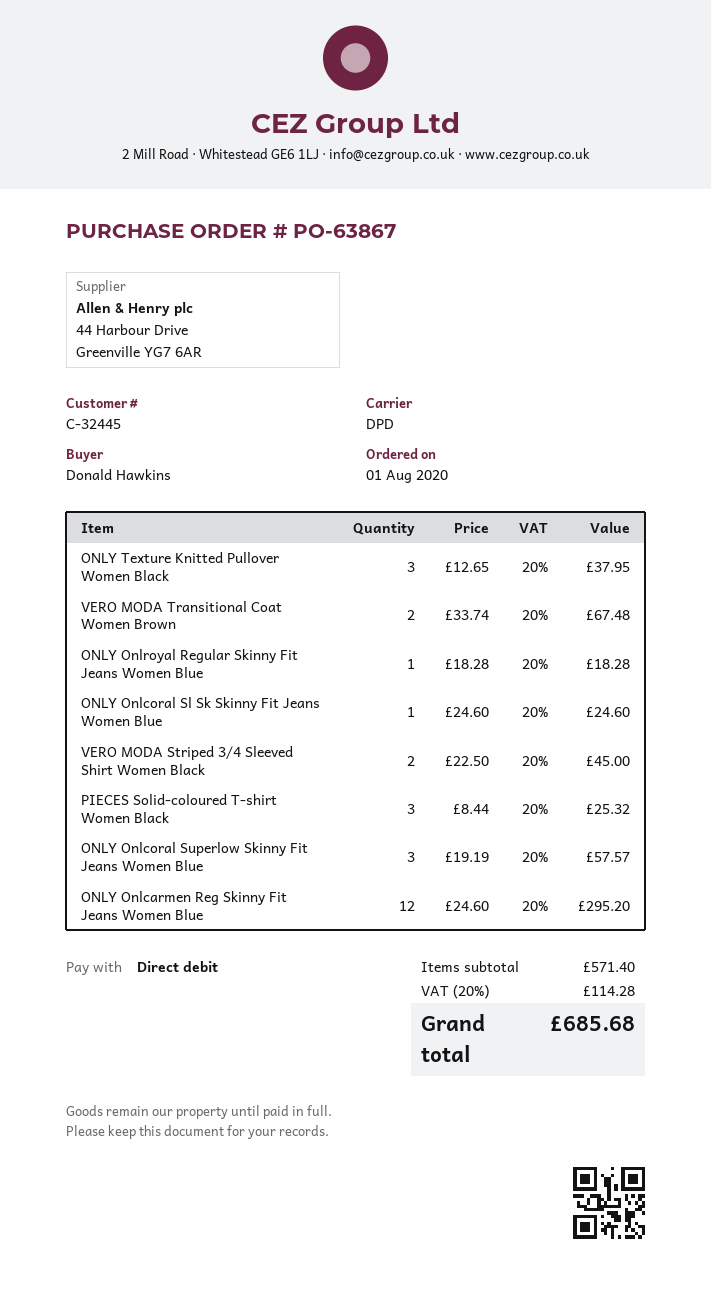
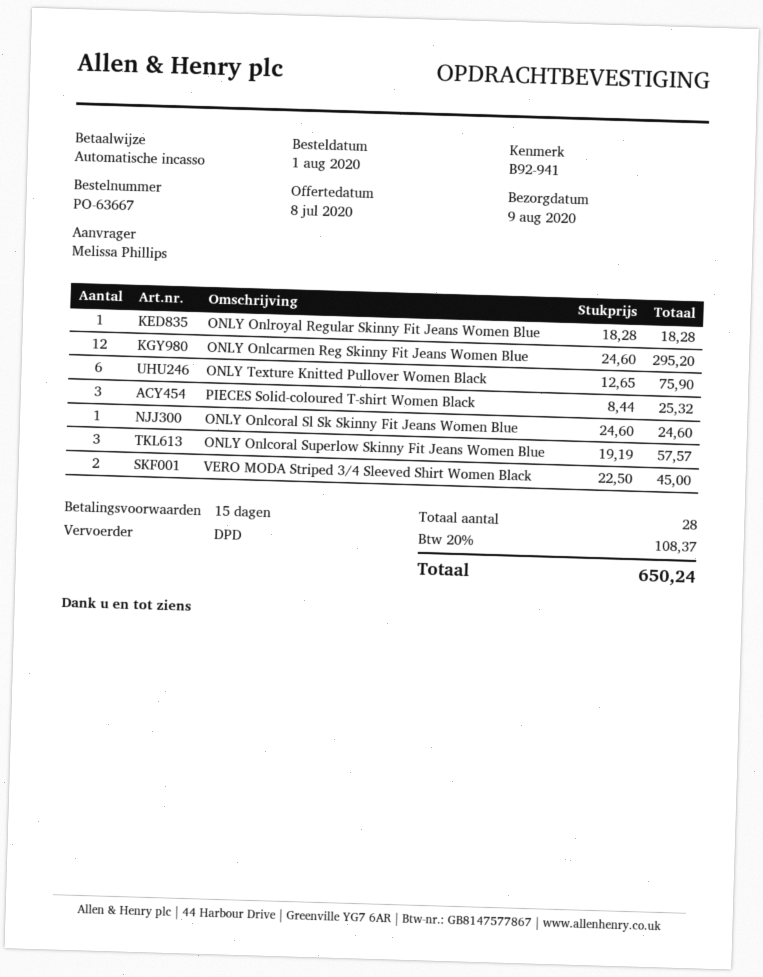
order number: PO-63867 -> PO-63667
ordered by: Donald Hawkins -> Melissa Phillips
ONLY Texture Knitted Pullover Women Black: 3 x 12.65 = 37.95 -> 6 x 12.65 = 75.90
VERO MODA Transitional Coat Women Brown: 2 x 33.74 = 67.48 -> none
tax: 20% = 114.28 -> 20% = 108.37
total: 685.68 -> 650.24

